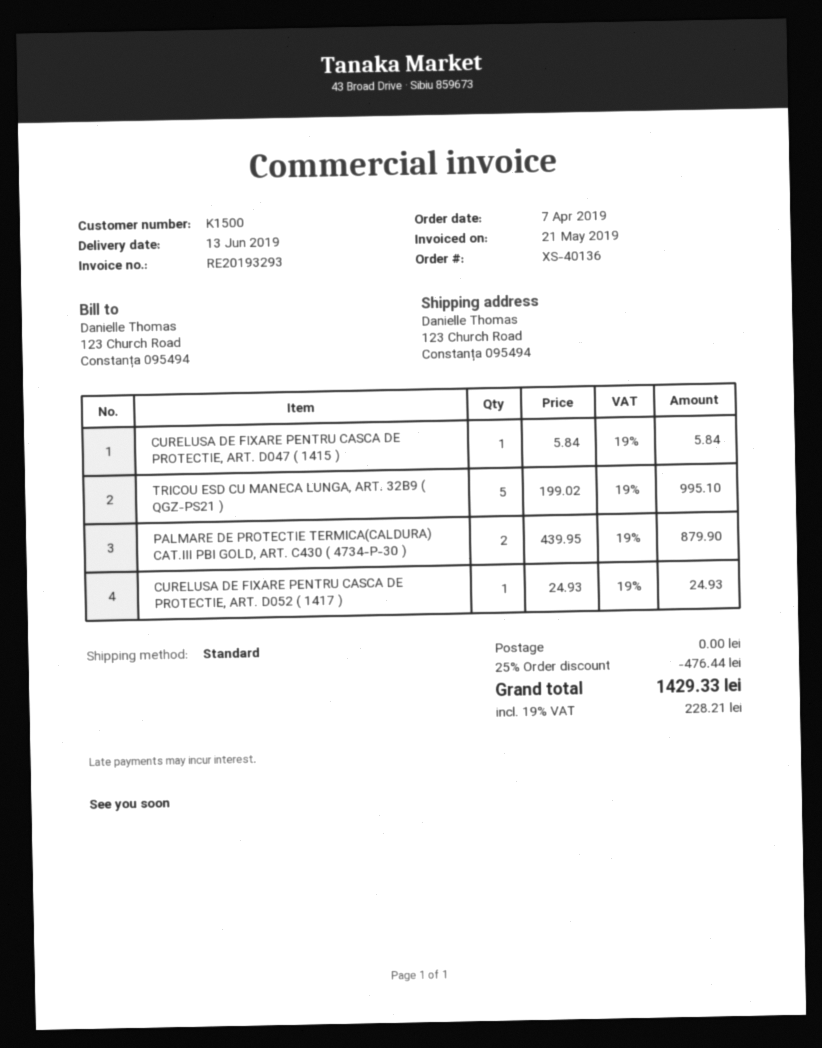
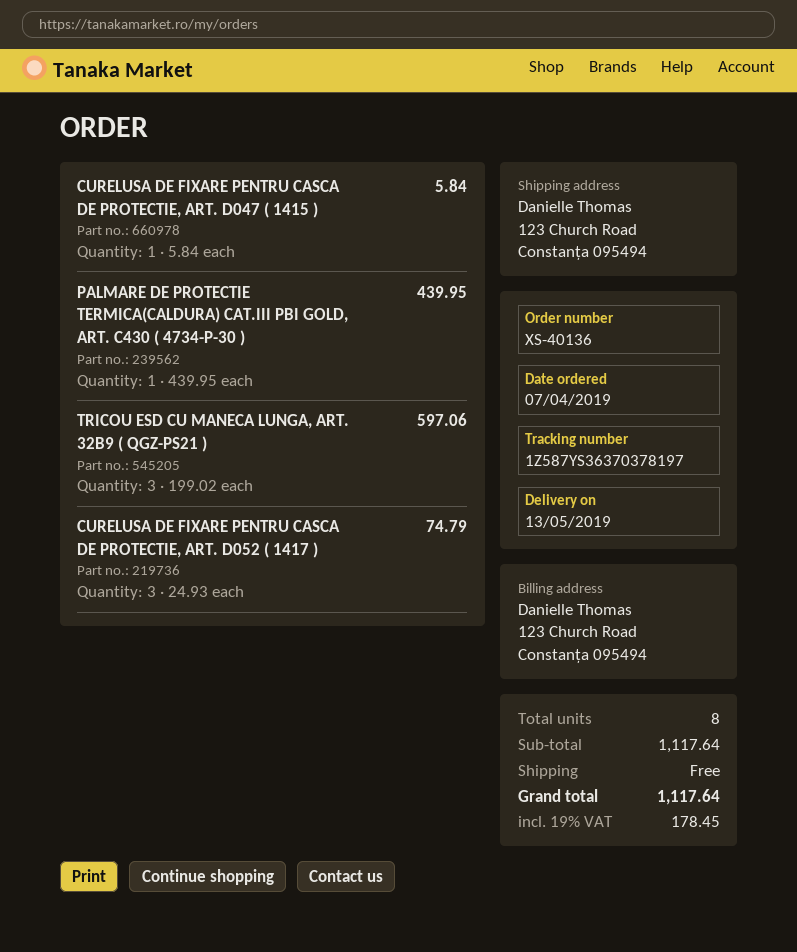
delivery date: 2019-06-13 -> 2019-05-13
TRICOU ESD CU MANECA LUNGA, ART. 32B9 ( QGZ-PS21 ): 5 x 199.02 = 995.10 -> 3 x 199.02 = 597.06
PALMARE DE PROTECTIE TERMICA(CALDURA) CAT.III PBI GOLD, ART. C430 ( 4734-P-30 ): 2 x 439.95 = 879.90 -> 1 x 439.95 = 439.95
CURELUSA DE FIXARE PENTRU CASCA DE PROTECTIE, ART. D052 ( 1417 ): 1 x 24.93 = 24.93 -> 3 x 24.93 = 74.79
discount: 25% = 476.44 -> none
tax: 19% = 228.21 -> 19% = 178.45
total: 1429.33 -> 1117.64

